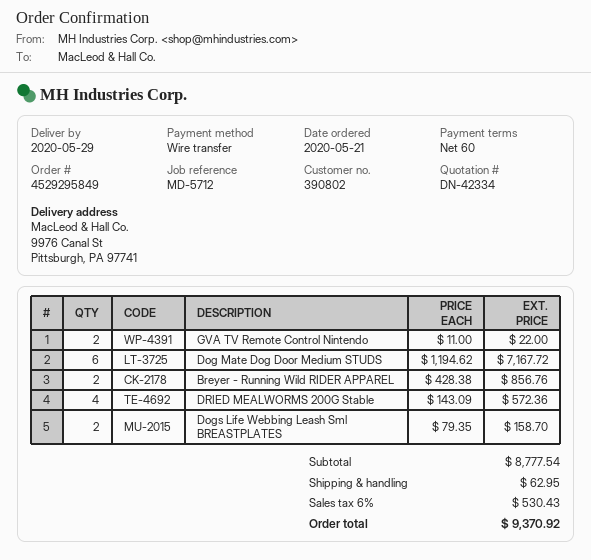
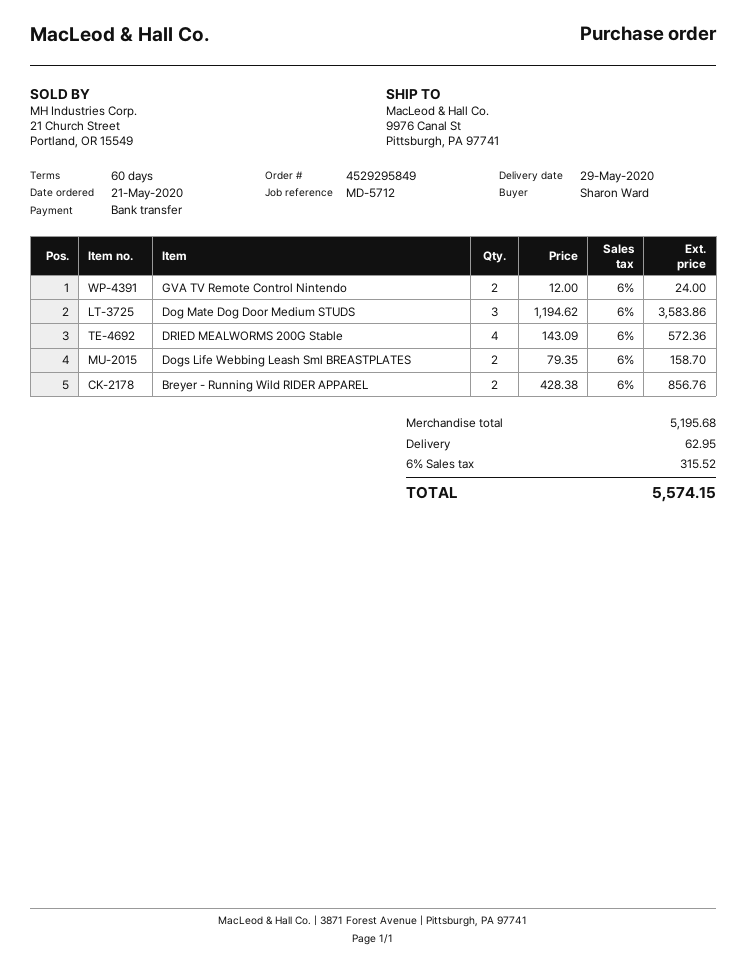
GVA TV Remote Control Nintendo: 2 x 11.00 = 22.00 -> 2 x 12.00 = 24.00
Dog Mate Dog Door Medium STUDS: 6 x 1194.62 = 7167.72 -> 3 x 1194.62 = 3583.86
subtotal: 8777.54 -> 5195.68
tax: 6% = 530.43 -> 6% = 315.52
total: 9370.92 -> 5574.15

